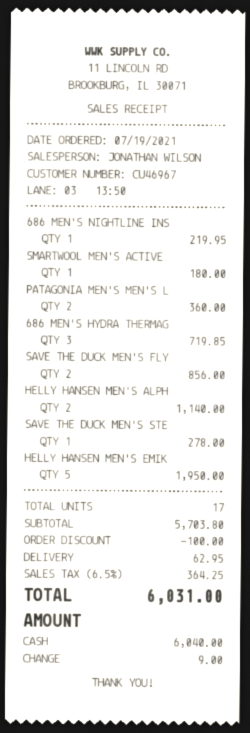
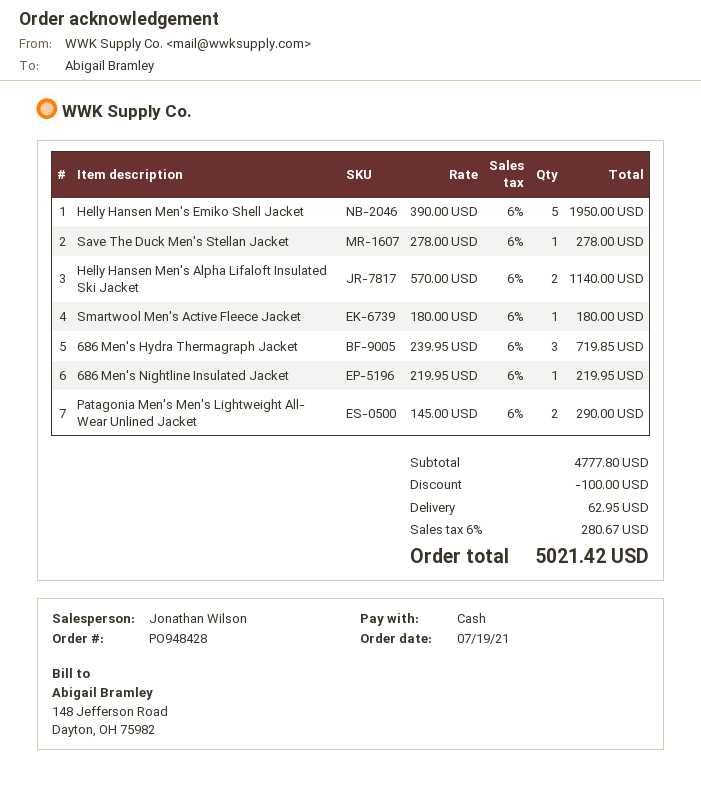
PATAGONIA MEN'S MEN'S L: 2 for 360.00 -> 2 for 290.00
SAVE THE DUCK MEN'S FLY: 2 for 856.00 -> none
subtotal: 5703.80 -> 4777.80
tax: 6.5% = 364.25 -> 6% = 280.67
total: 6031.00 -> 5021.42

